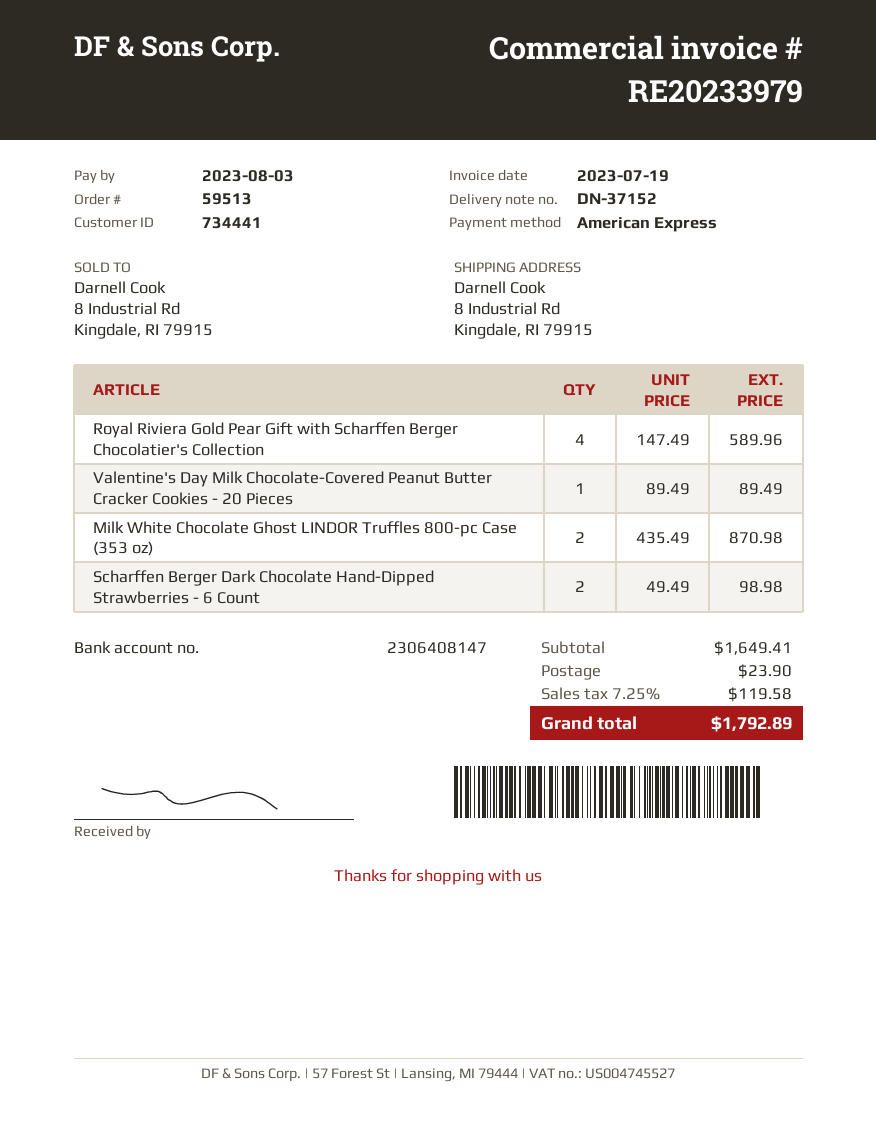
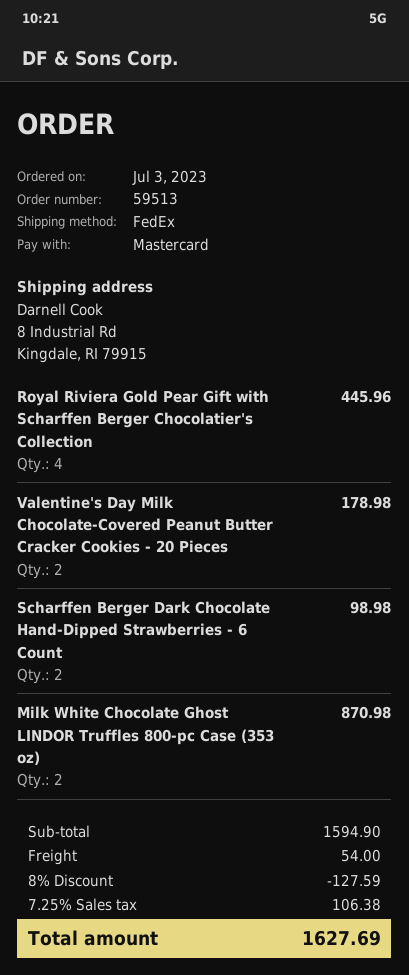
payment method: American Express -> Mastercard
Royal Riviera Gold Pear Gift with Scharffen Berger Chocolatier's Collection: 4 for 589.96 -> 4 for 445.96
Valentine's Day Milk Chocolate-Covered Peanut Butter Cracker Cookies - 20 Pieces: 1 for 89.49 -> 2 for 178.98
subtotal: 1649.41 -> 1594.90
discount: none -> 8% = 127.59
shipping: 23.90 -> 54.00
tax: 7.25% = 119.58 -> 7.25% = 106.38
total: 1792.89 -> 1627.69

